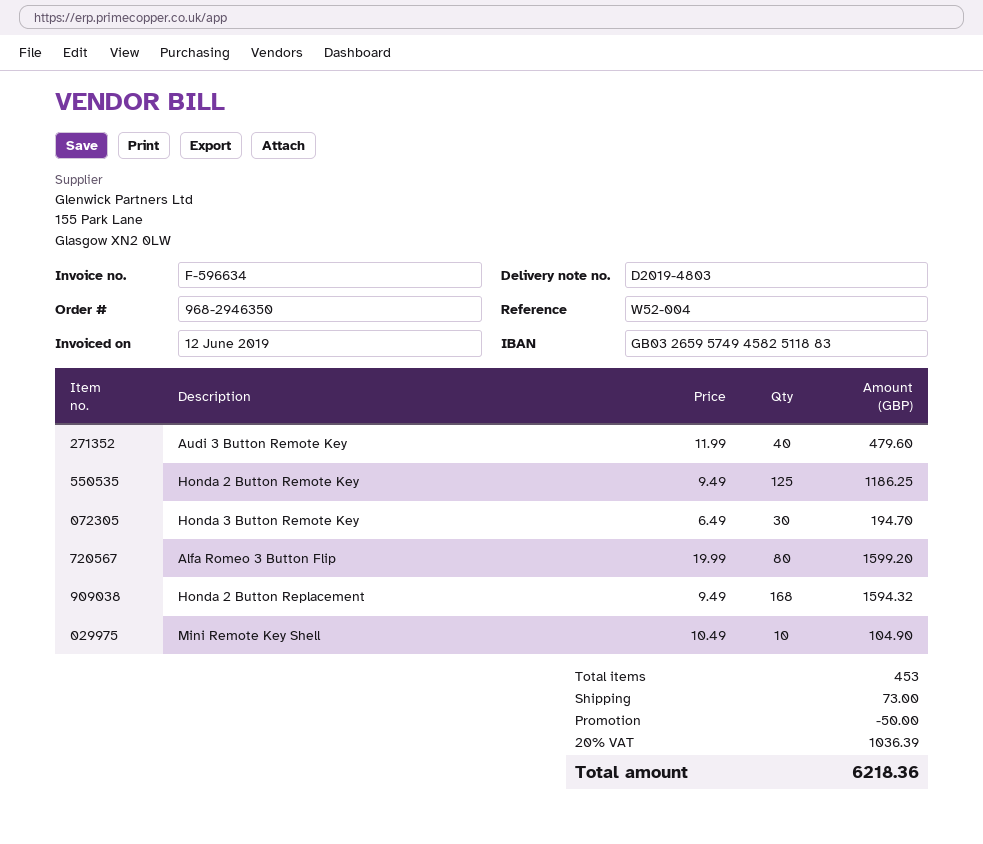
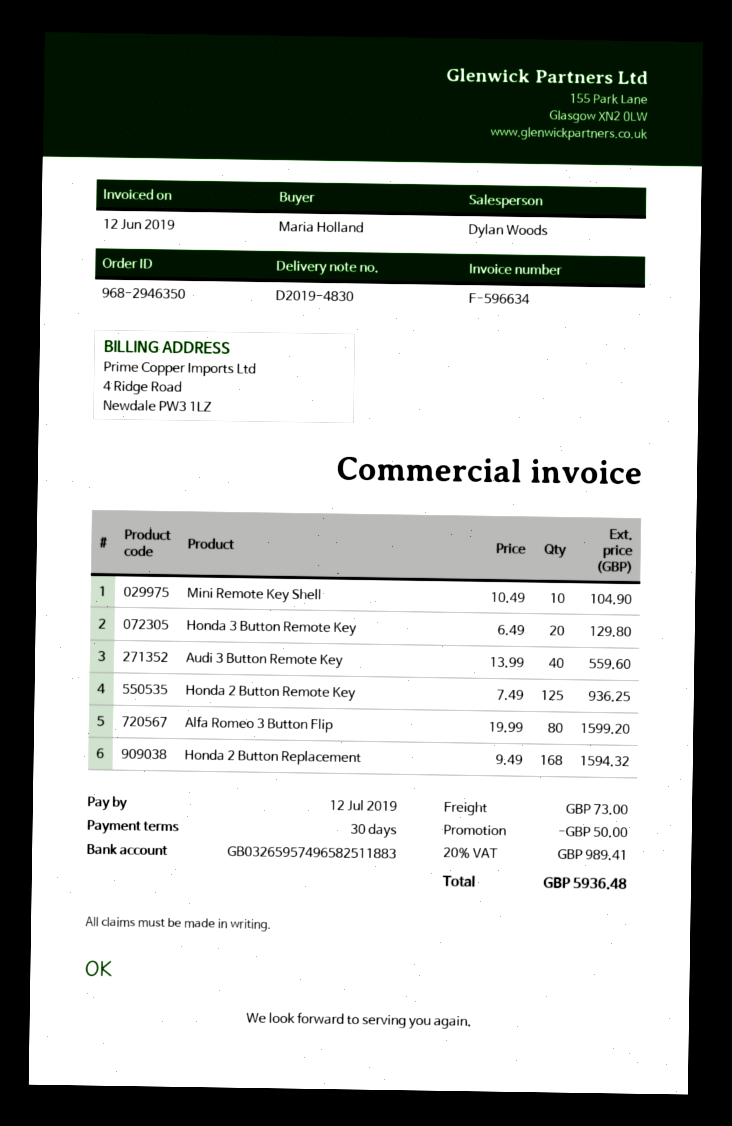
delivery note number: D2019-4803 -> D2019-4830
bank account: GB03265957494582511883 -> GB03265957496582511883
Audi 3 Button Remote Key: 40 x 11.99 = 479.60 -> 40 x 13.99 = 559.60
Honda 2 Button Remote Key: 125 x 9.49 = 1186.25 -> 125 x 7.49 = 936.25
Honda 3 Button Remote Key: 30 x 6.49 = 194.70 -> 20 x 6.49 = 129.80
tax: 20% = 1036.39 -> 20% = 989.41
total: 6218.36 -> 5936.48

